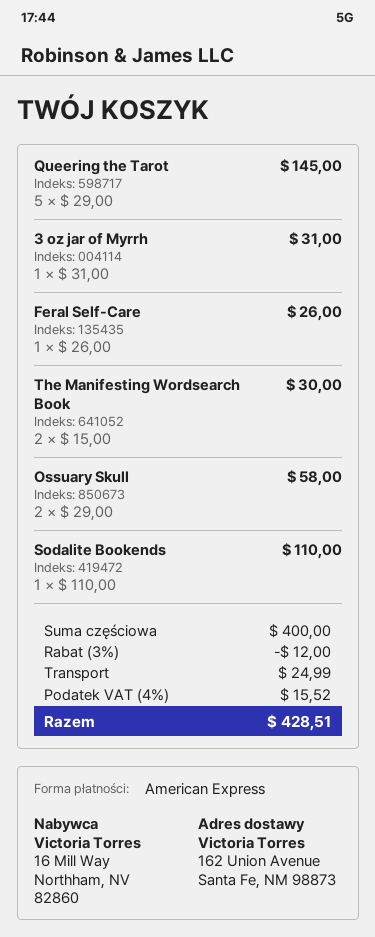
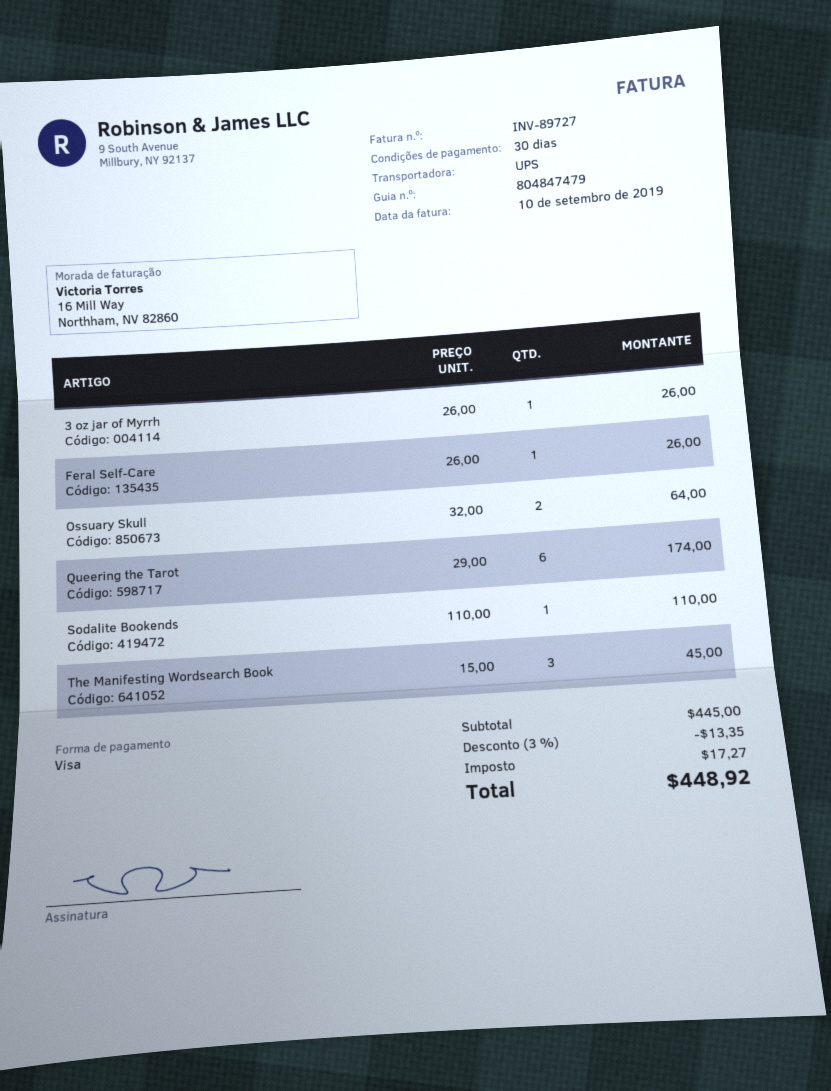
payment method: American Express -> Visa
Queering the Tarot: 5 x 29.00 = 145.00 -> 6 x 29.00 = 174.00
3 oz jar of Myrrh: 1 x 31.00 = 31.00 -> 1 x 26.00 = 26.00
The Manifesting Wordsearch Book: 2 x 15.00 = 30.00 -> 3 x 15.00 = 45.00
Ossuary Skull: 2 x 29.00 = 58.00 -> 2 x 32.00 = 64.00
subtotal: 400.00 -> 445.00
discount: 3% = 12.00 -> 3% = 13.35
shipping: 24.99 -> none
tax: 15.52 -> 17.27
total: 428.51 -> 448.92

